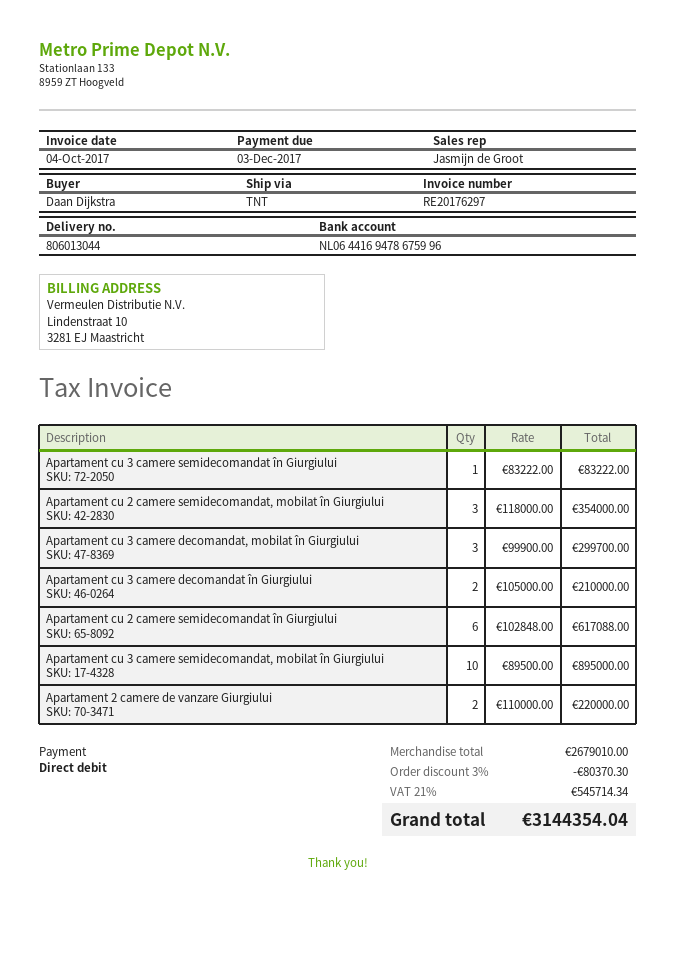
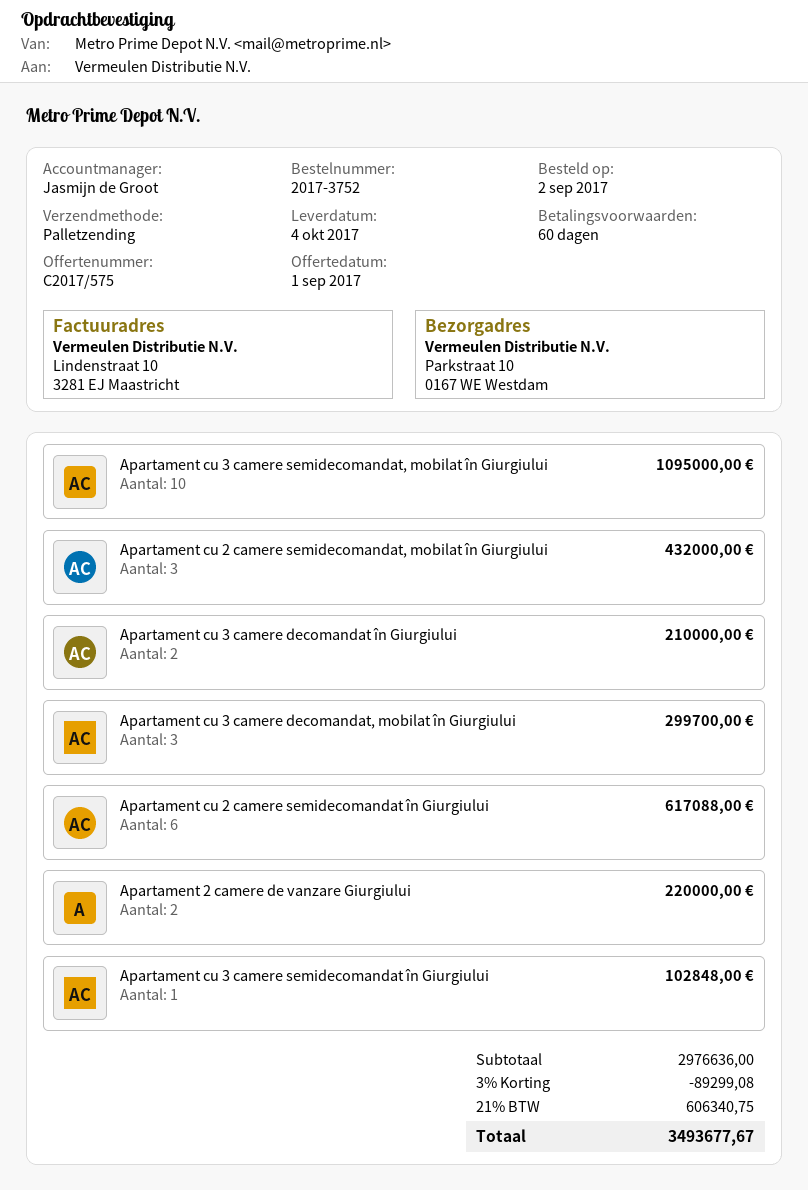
shipping method: TNT -> pallet freight
Apartament cu 3 camere semidecomandat în Giurgiului: 1 for 83222.00 -> 1 for 102848.00
Apartament cu 2 camere semidecomandat, mobilat în Giurgiului: 3 for 354000.00 -> 3 for 432000.00
Apartament cu 3 camere semidecomandat, mobilat în Giurgiului: 10 for 895000.00 -> 10 for 1095000.00
subtotal: 2679010.00 -> 2976636.00
discount: 3% = 80370.30 -> 3% = 89299.08
tax: 21% = 545714.34 -> 21% = 606340.75
total: 3144354.04 -> 3493677.67

